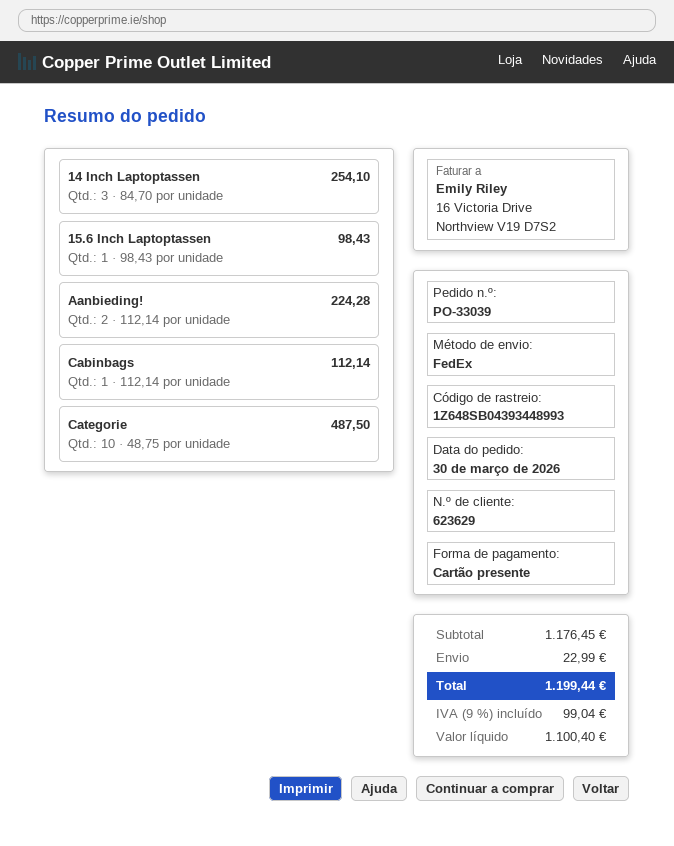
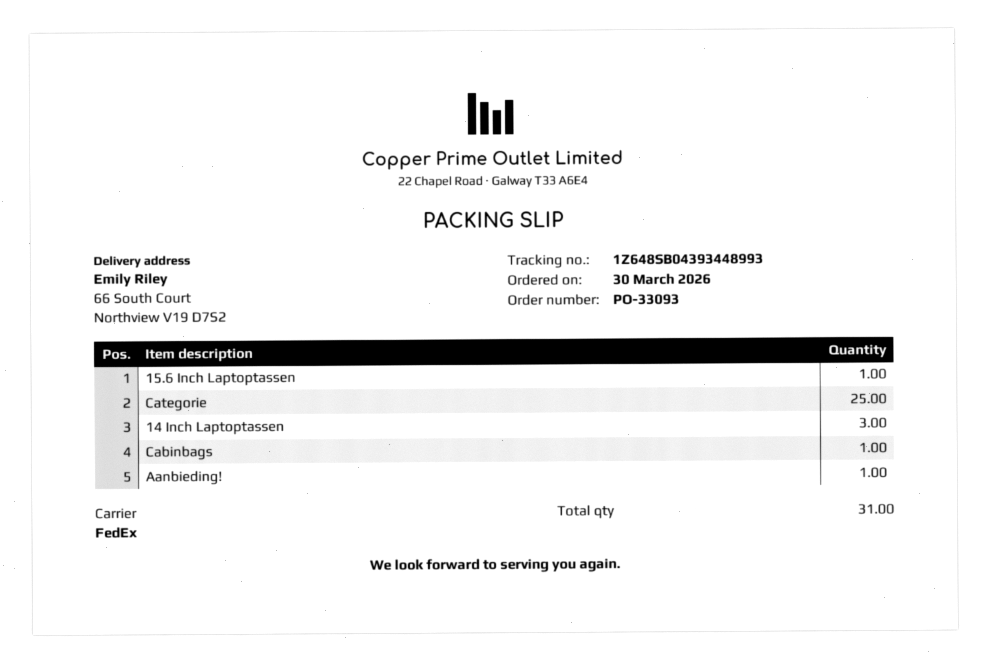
order number: PO-33039 -> PO-33093
Aanbieding!: 2 -> 1
Categorie: 10 -> 25

